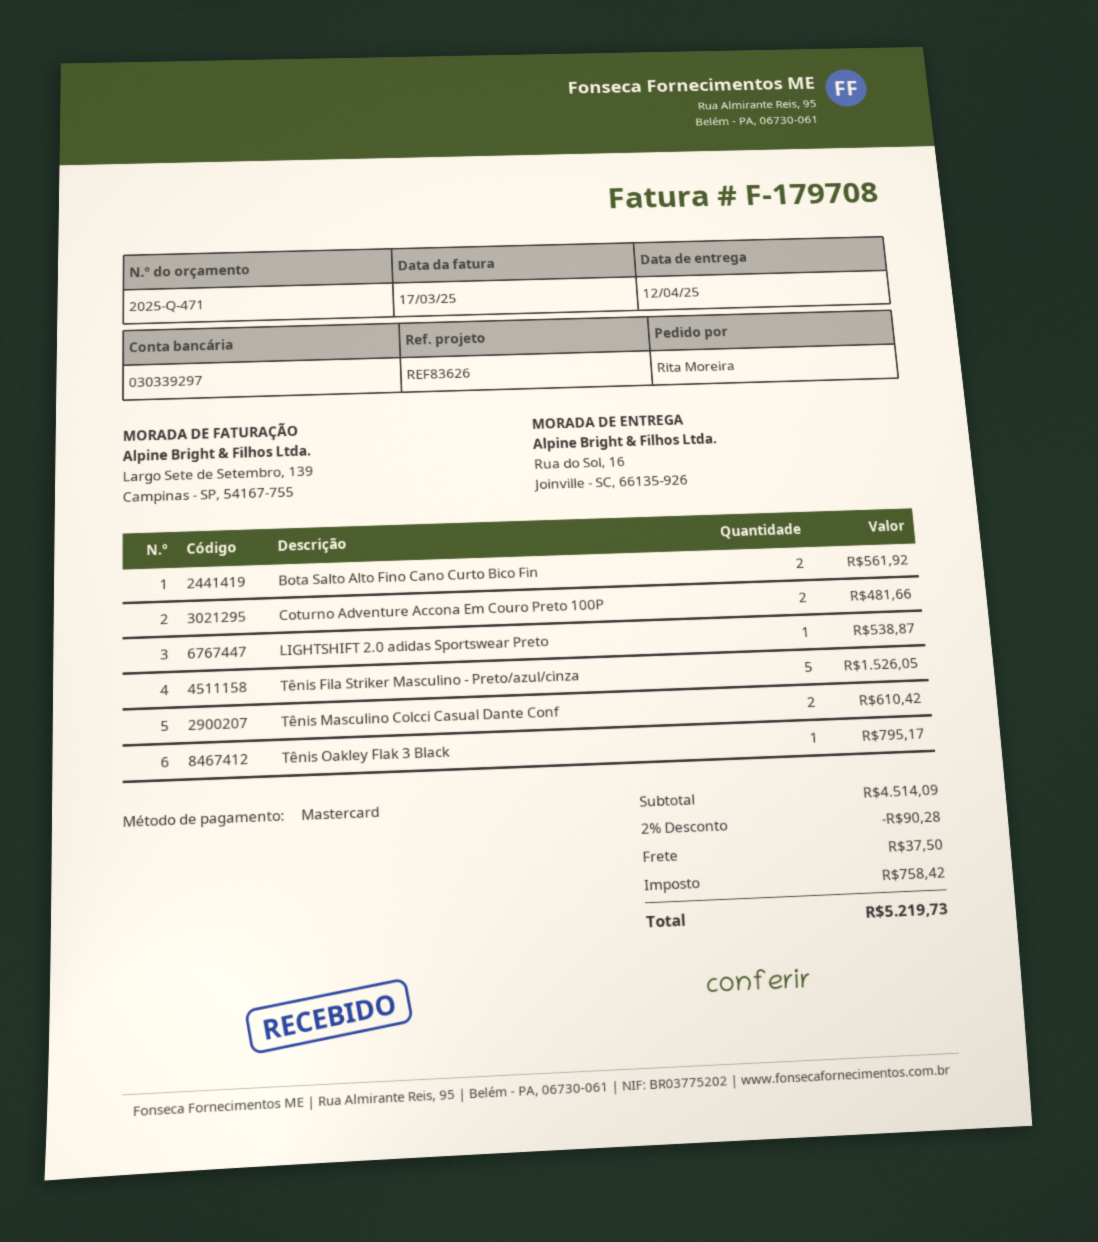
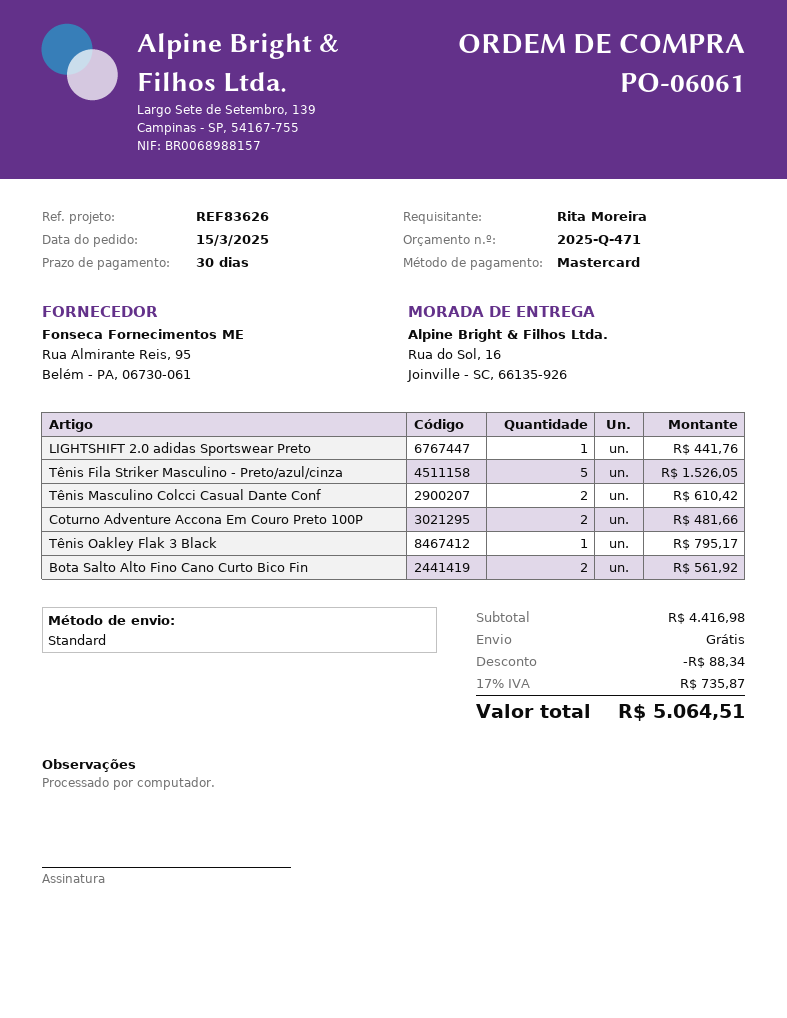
LIGHTSHIFT 2.0 adidas Sportswear Preto: 1 for 538.87 -> 1 for 441.76
subtotal: 4514.09 -> 4416.98
discount: 90.28 -> 88.34
shipping: 37.50 -> 0.00
tax: 758.42 -> 735.87
total: 5219.73 -> 5064.51

